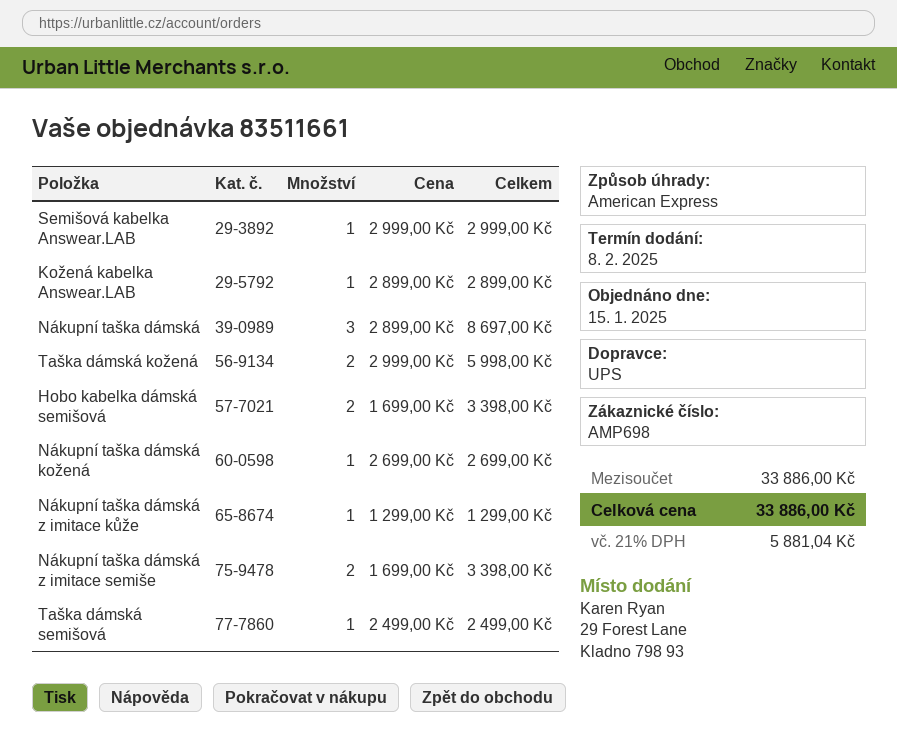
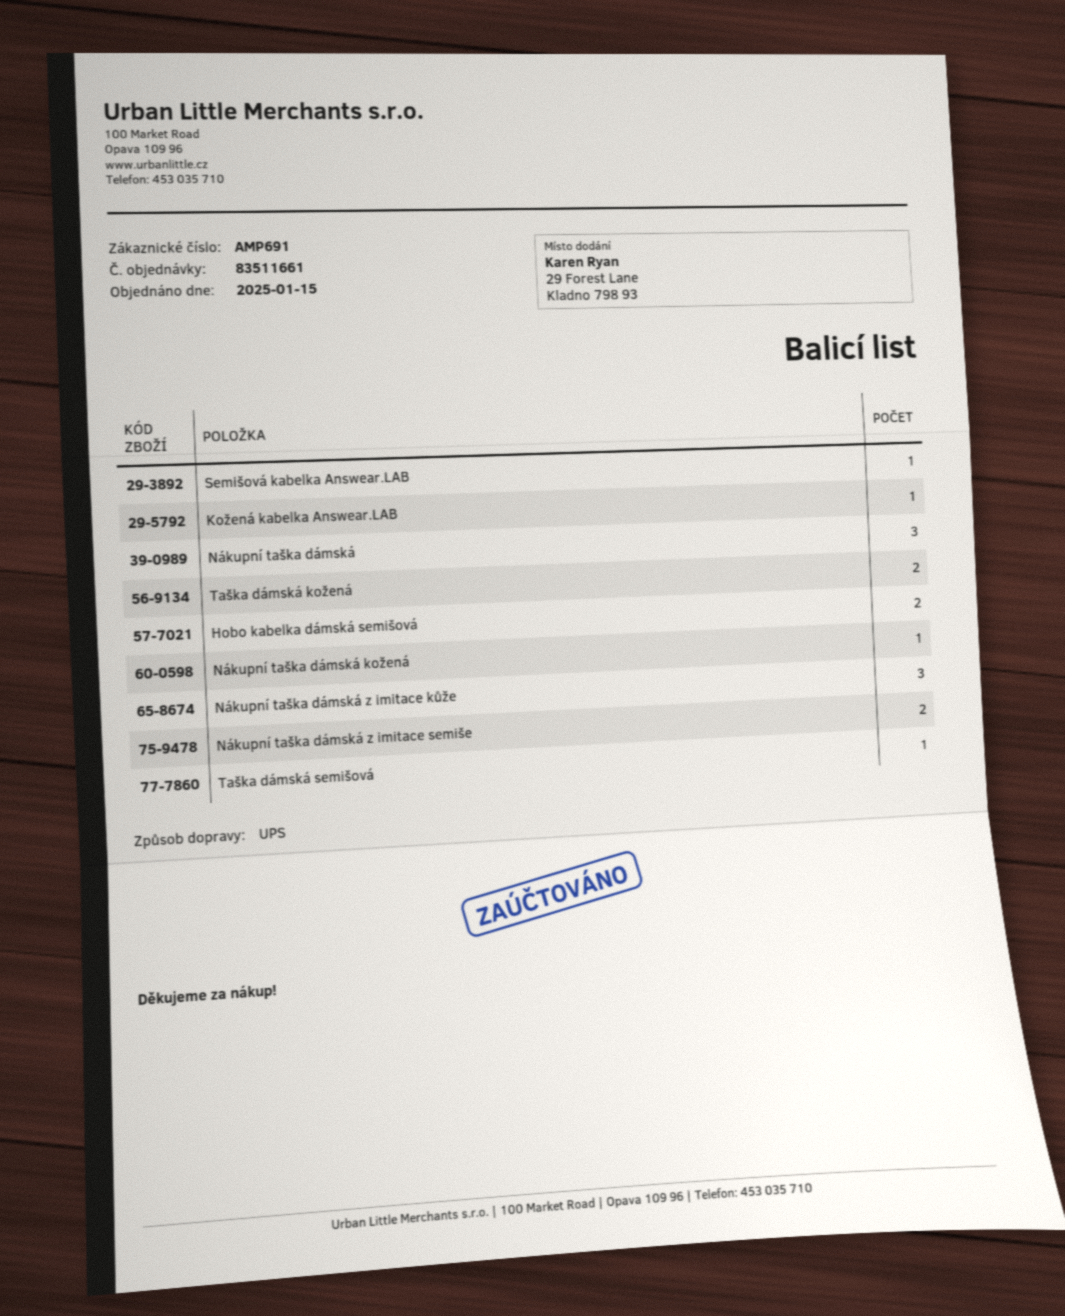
customer number: AMP698 -> AMP691
Nákupní taška dámská z imitace kůže: 1 -> 3

